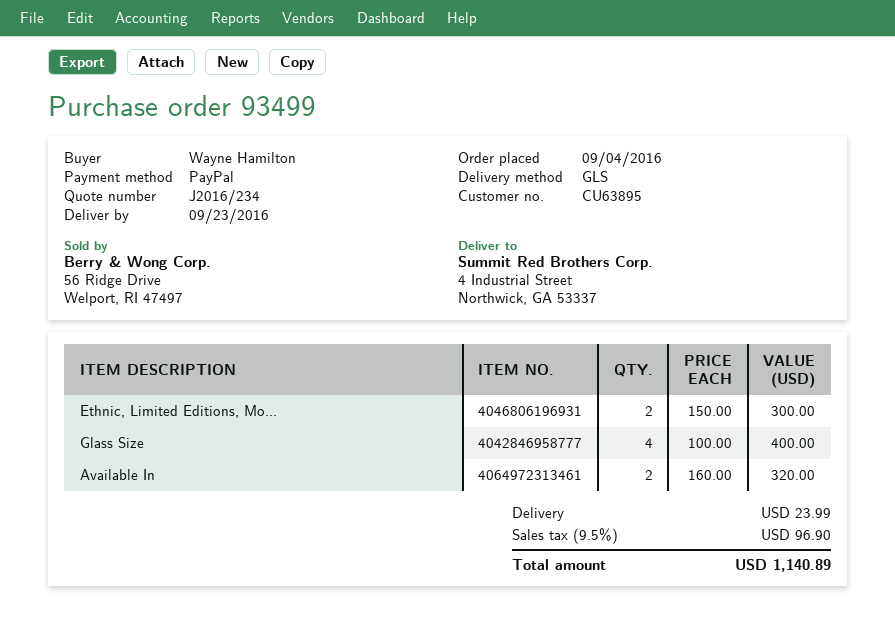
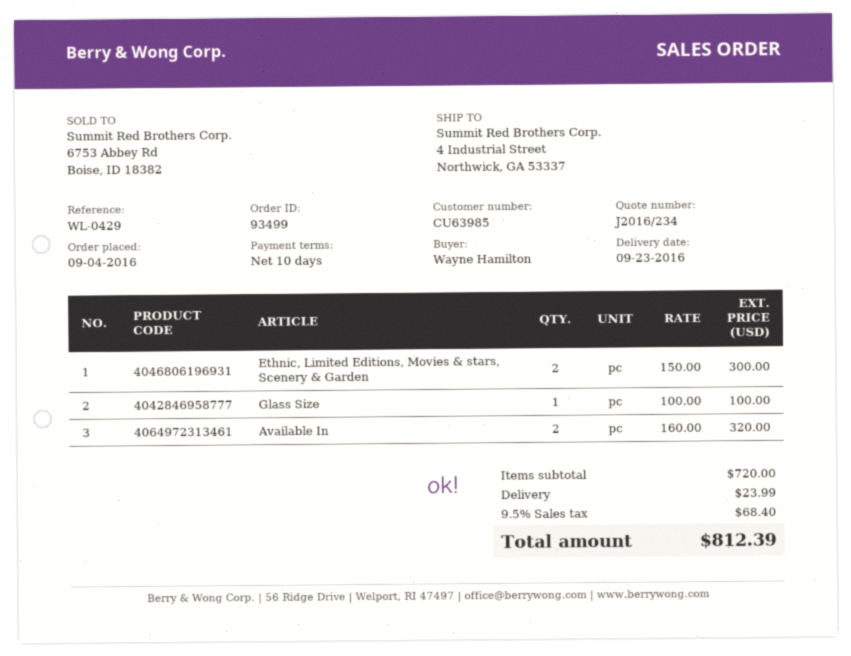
customer number: CU63895 -> CU63985
Glass Size: 4 x 100.00 = 400.00 -> 1 x 100.00 = 100.00
tax: 9.5% = 96.90 -> 9.5% = 68.40
total: 1140.89 -> 812.39

